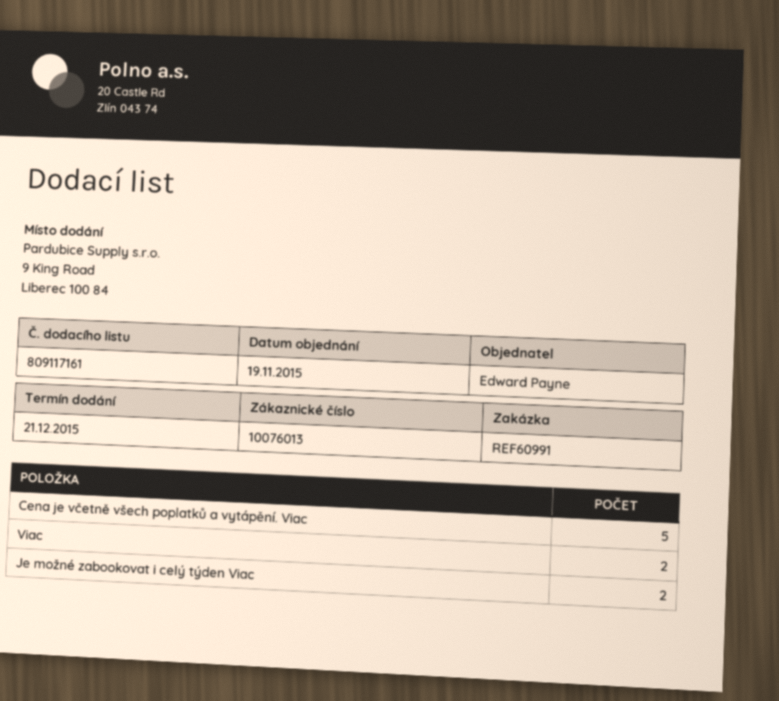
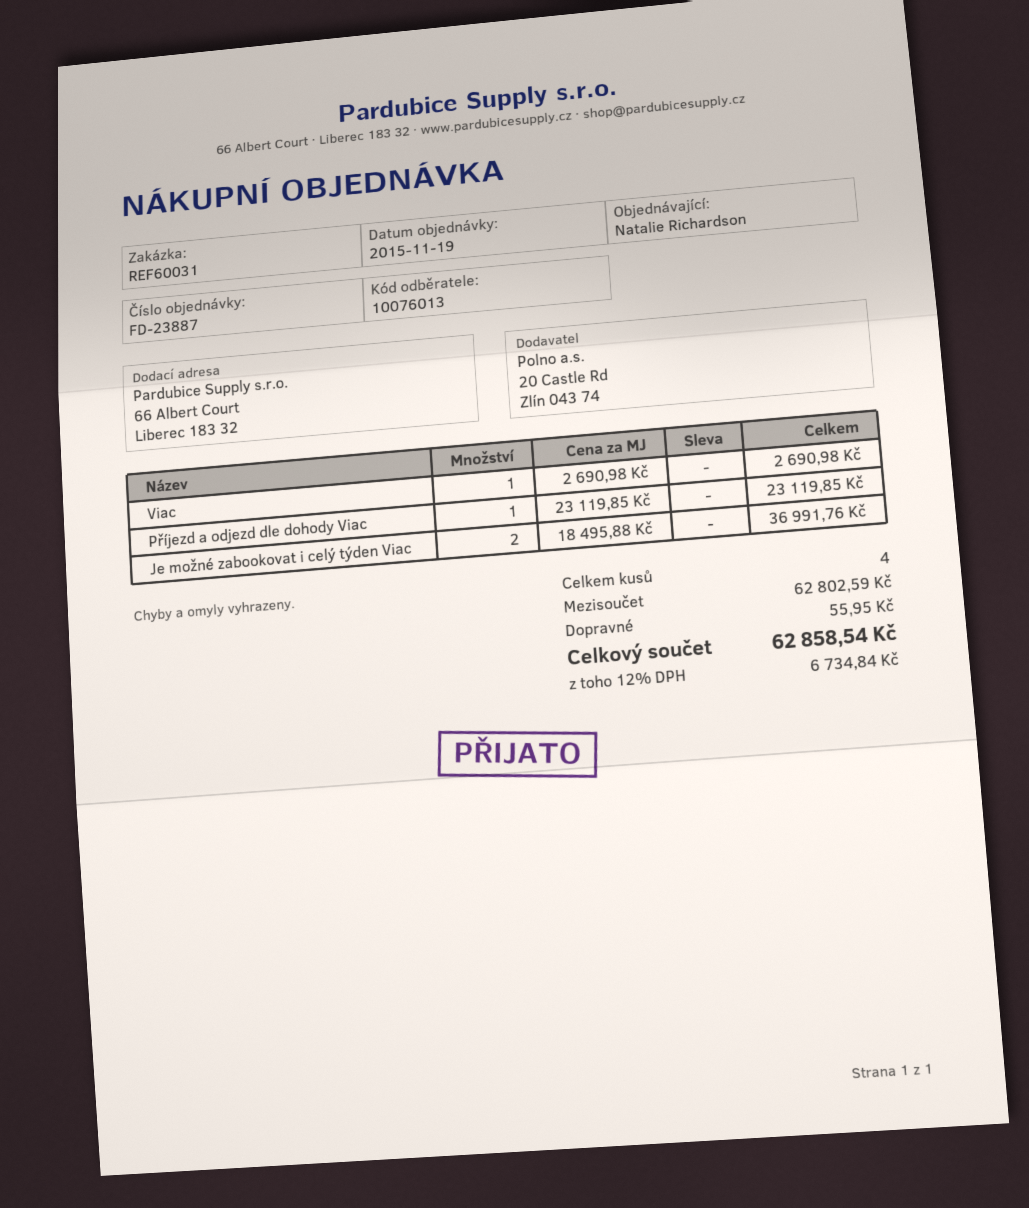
reference: REF60991 -> REF60031
ordered by: Edward Payne -> Natalie Richardson
ship to: 9 King Road, Liberec 100 84 -> 66 Albert Court, Liberec 183 32
Cena je včetně všech poplatků a vytápění. Viac: 5 -> none
Viac: 2 -> 1
Příjezd a odjezd dle dohody Viac: none -> 1

